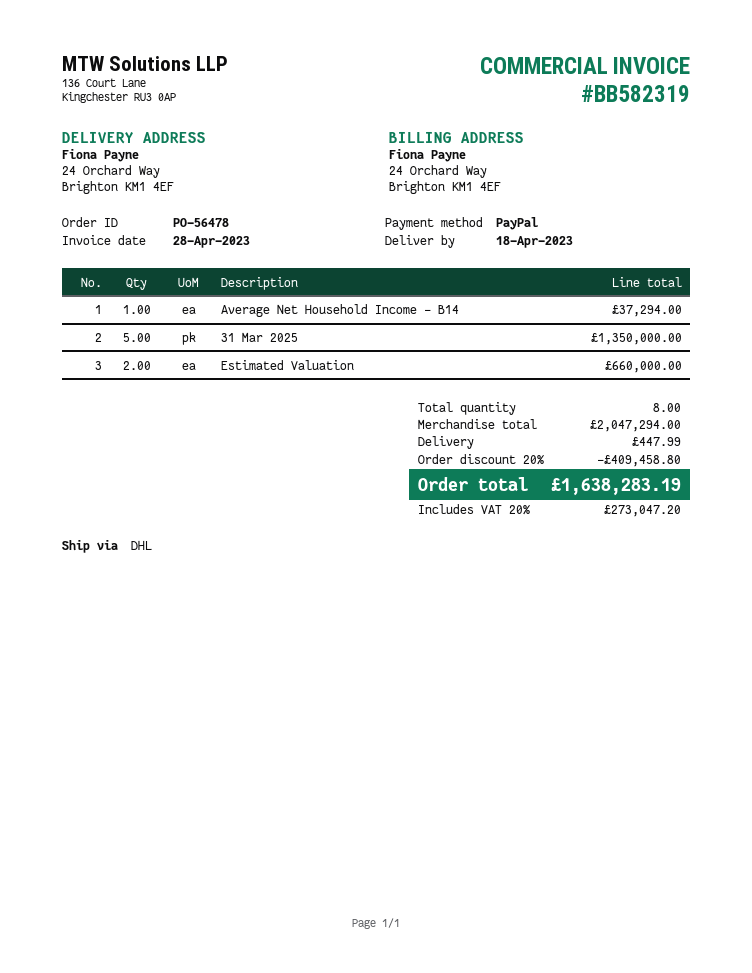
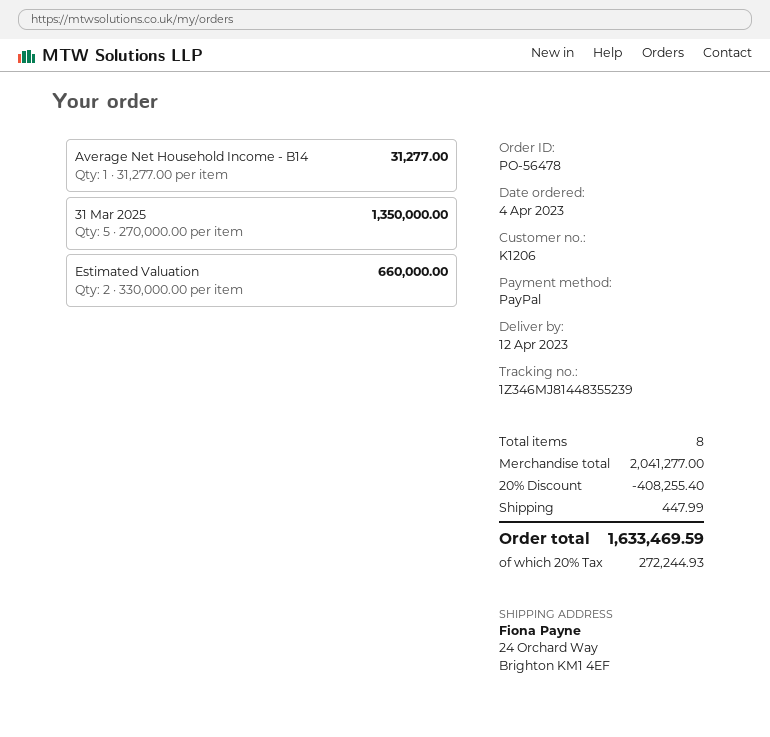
delivery date: 2023-04-18 -> 2023-04-12
Average Net Household Income - B14: 1 for 37294.00 -> 1 for 31277.00
subtotal: 2047294.00 -> 2041277.00
discount: 20% = 409458.80 -> 20% = 408255.40
tax: 20% = 273047.20 -> 20% = 272244.93
total: 1638283.19 -> 1633469.59

